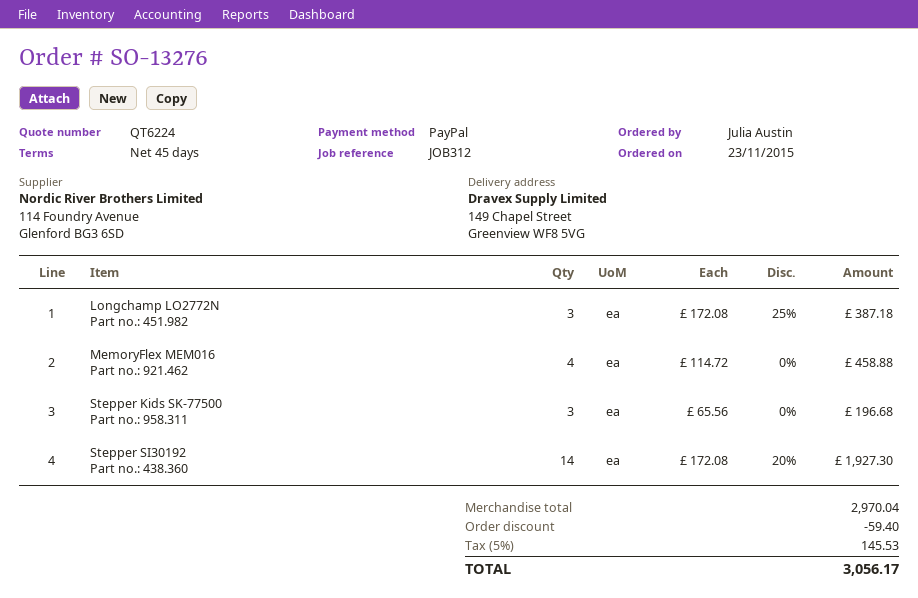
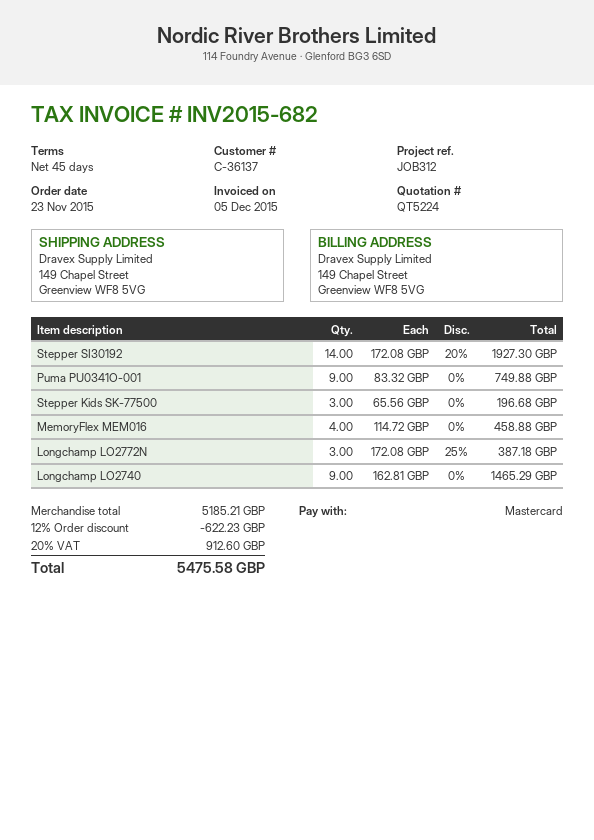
quote number: QT6224 -> QT5224
payment method: PayPal -> Mastercard
Puma PU0341O-001: none -> 9 x 83.32 = 749.88
Longchamp LO2740: none -> 9 x 162.81 = 1465.29
subtotal: 2970.04 -> 5185.21
discount: 59.40 -> 622.23
tax: 5% = 145.53 -> 20% = 912.60
total: 3056.17 -> 5475.58

